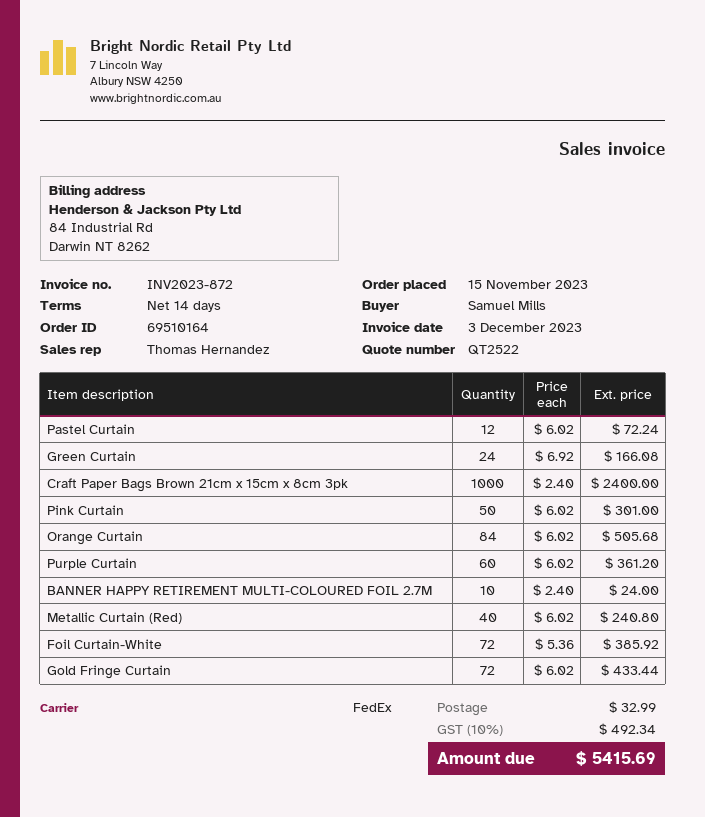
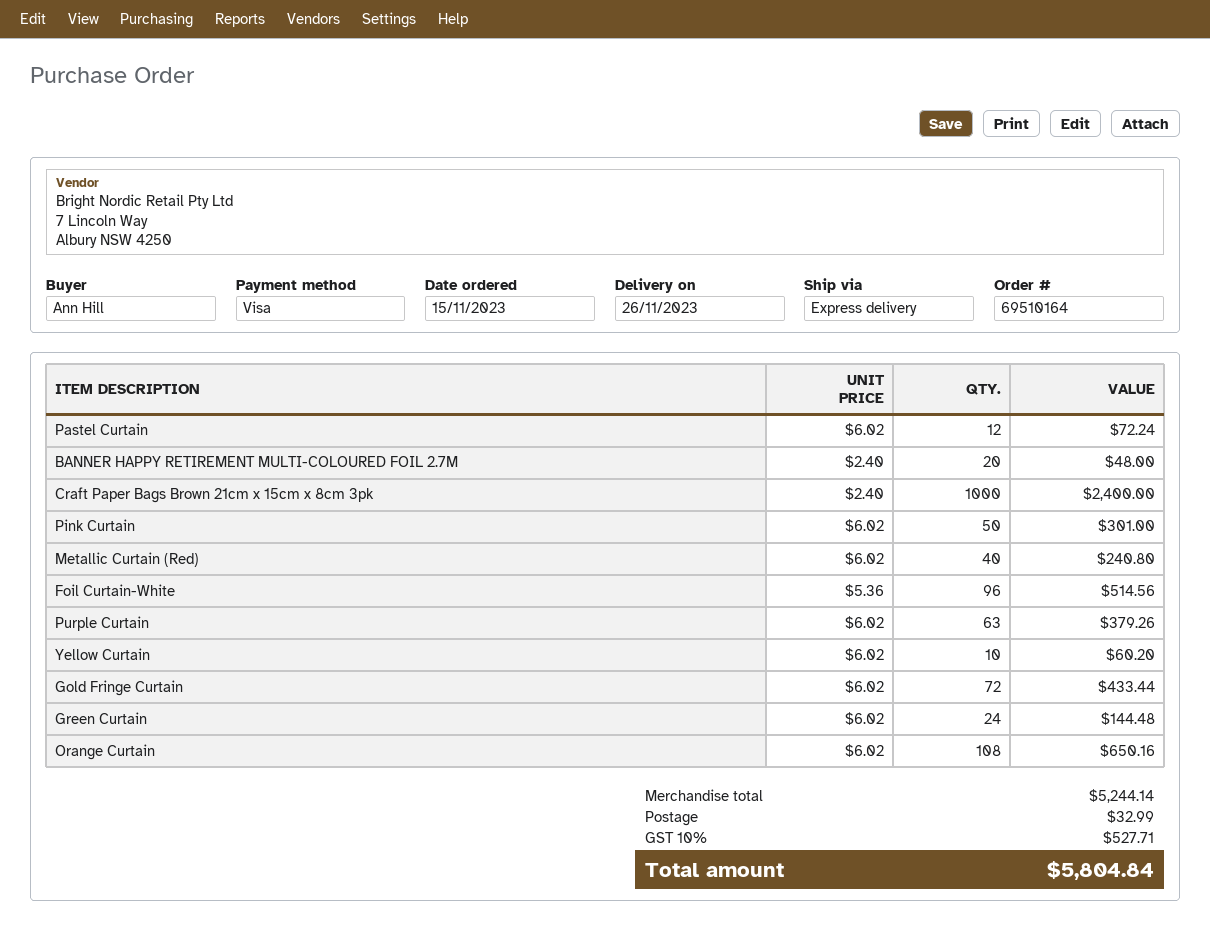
ordered by: Samuel Mills -> Ann Hill
shipping method: FedEx -> express
Green Curtain: 24 x 6.92 = 166.08 -> 24 x 6.02 = 144.48
Orange Curtain: 84 x 6.02 = 505.68 -> 108 x 6.02 = 650.16
Purple Curtain: 60 x 6.02 = 361.20 -> 63 x 6.02 = 379.26
BANNER HAPPY RETIREMENT MULTI-COLOURED FOIL 2.7M: 10 x 2.40 = 24.00 -> 20 x 2.40 = 48.00
Foil Curtain-White: 72 x 5.36 = 385.92 -> 96 x 5.36 = 514.56
Yellow Curtain: none -> 10 x 6.02 = 60.20
tax: 10% = 492.34 -> 10% = 527.71
total: 5415.69 -> 5804.84

